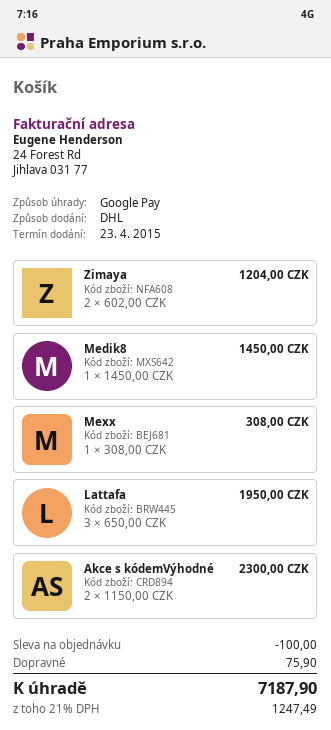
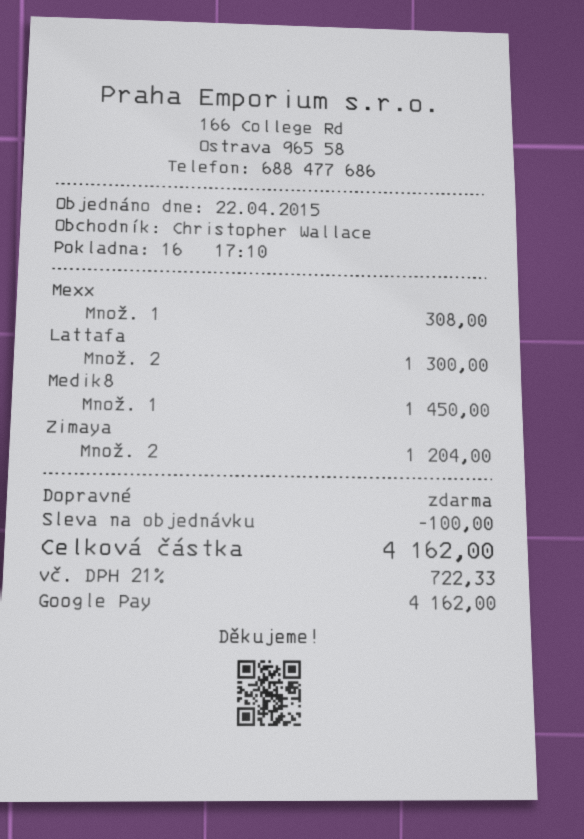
Lattafa: 3 for 1950.00 -> 2 for 1300.00
Akce s kódemVýhodné: 2 for 2300.00 -> none
shipping: 75.90 -> 0.00
tax: 21% = 1247.49 -> 21% = 722.33
total: 7187.90 -> 4162.00

